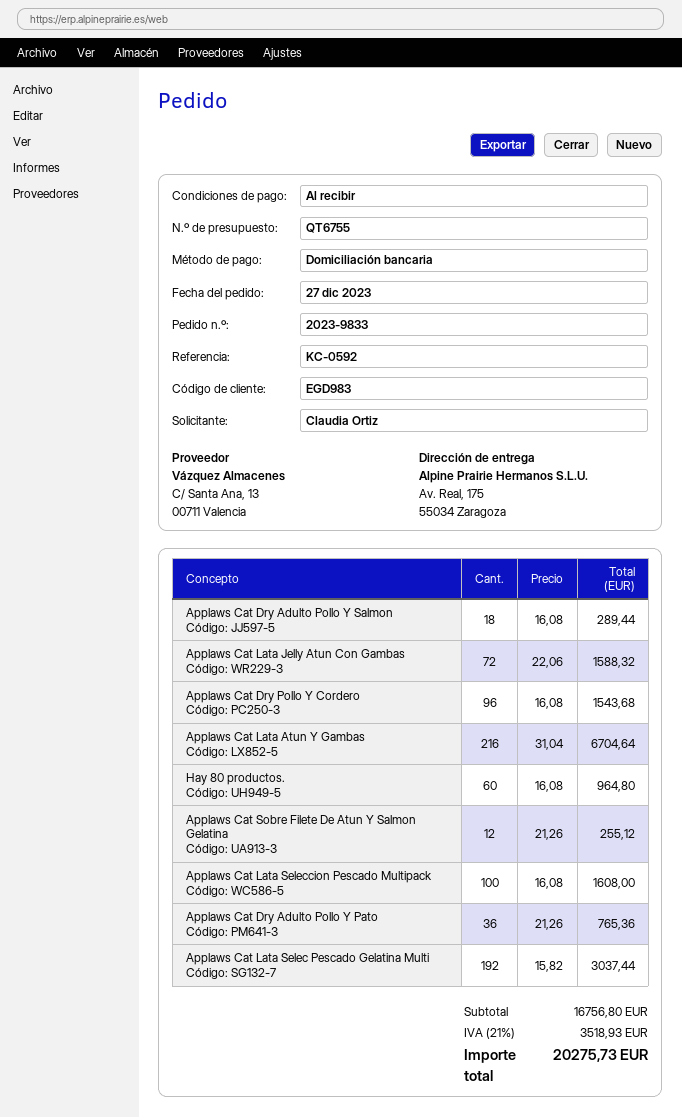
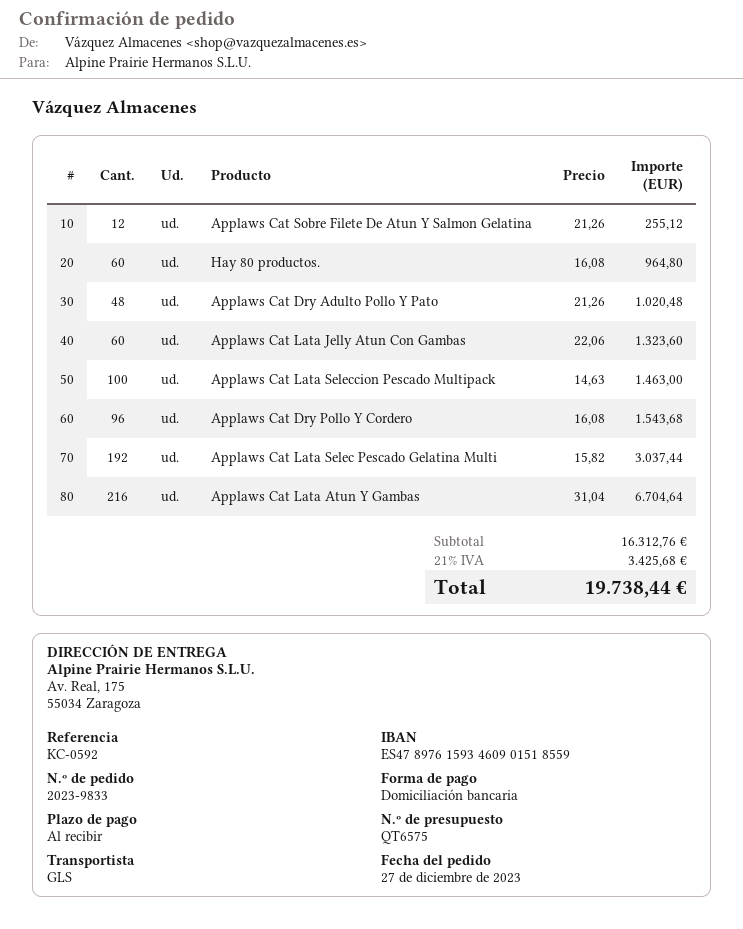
quote number: QT6755 -> QT6575
Applaws Cat Dry Adulto Pollo Y Salmon: 18 x 16.08 = 289.44 -> none
Applaws Cat Lata Jelly Atun Con Gambas: 72 x 22.06 = 1588.32 -> 60 x 22.06 = 1323.60
Applaws Cat Lata Seleccion Pescado Multipack: 100 x 16.08 = 1608.00 -> 100 x 14.63 = 1463.00
Applaws Cat Dry Adulto Pollo Y Pato: 36 x 21.26 = 765.36 -> 48 x 21.26 = 1020.48
subtotal: 16756.80 -> 16312.76
tax: 21% = 3518.93 -> 21% = 3425.68
total: 20275.73 -> 19738.44

